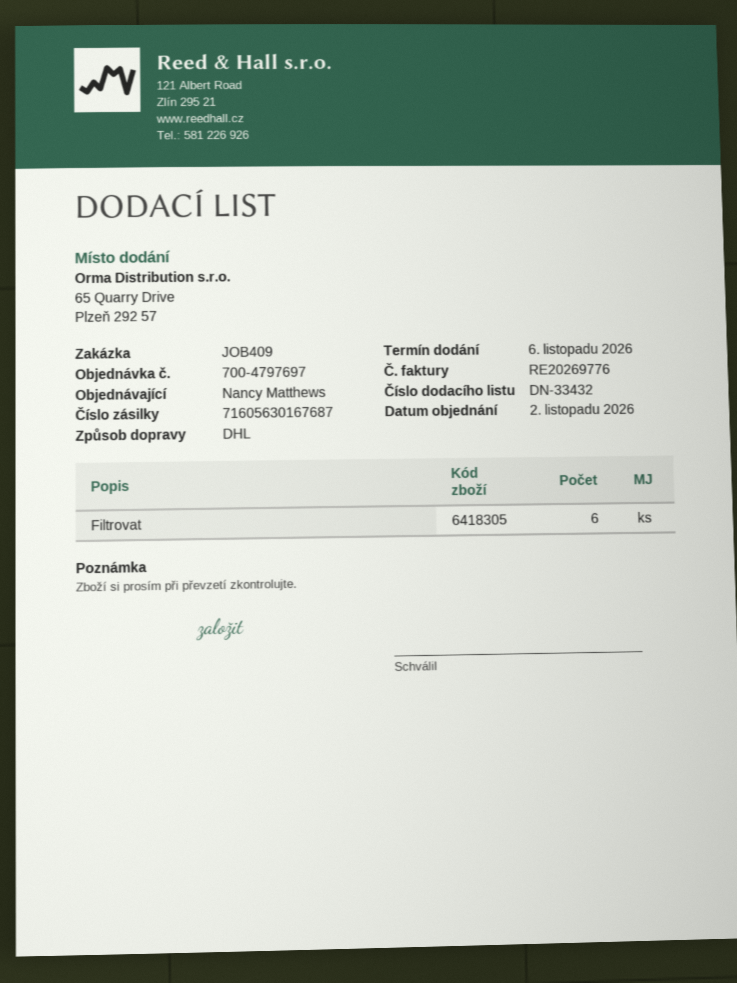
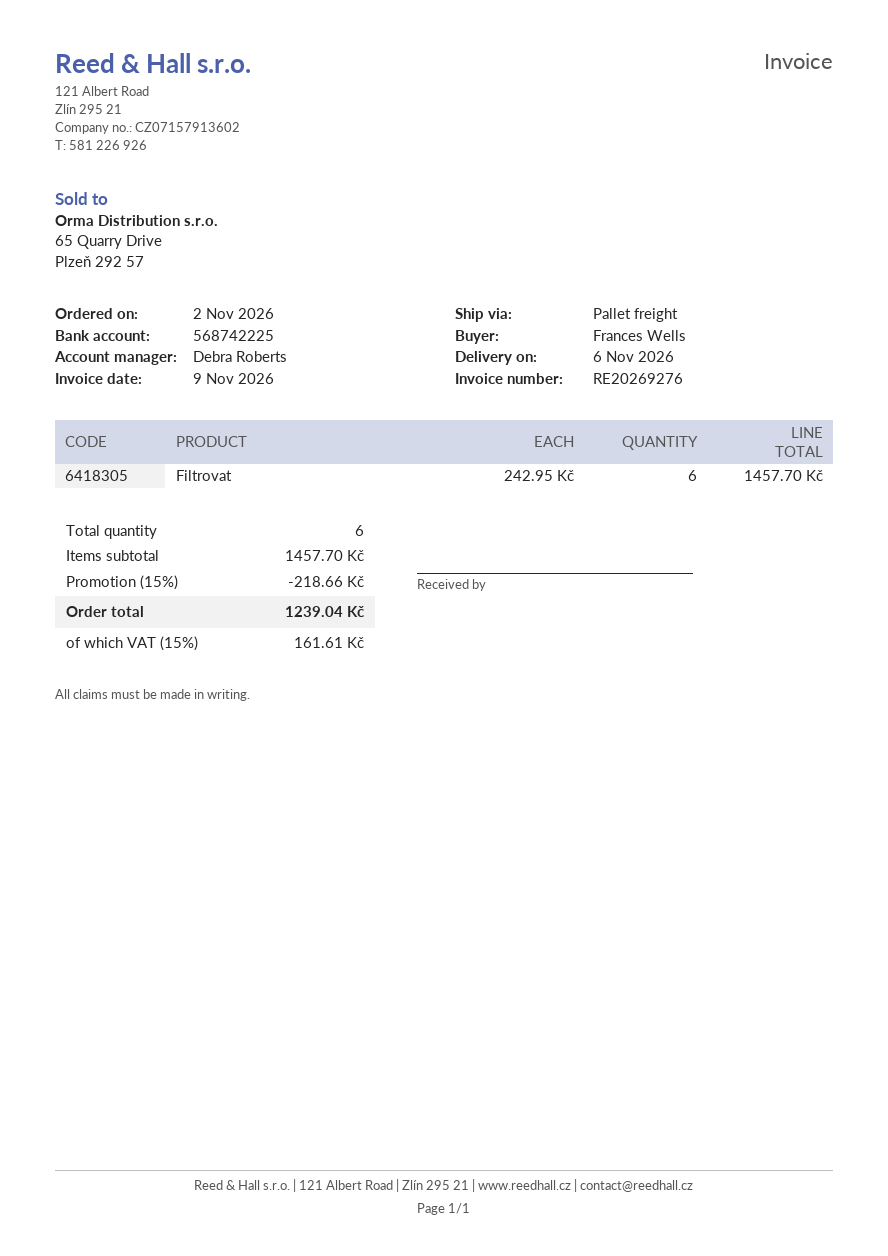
invoice number: RE20269776 -> RE20269276
ordered by: Nancy Matthews -> Frances Wells
shipping method: DHL -> pallet freight

